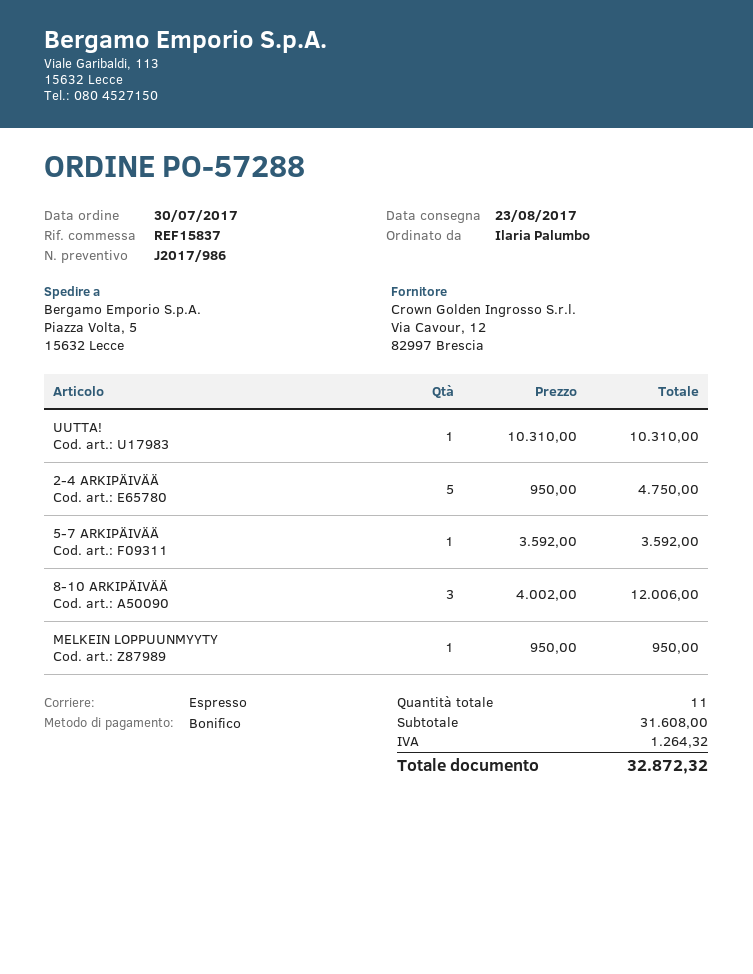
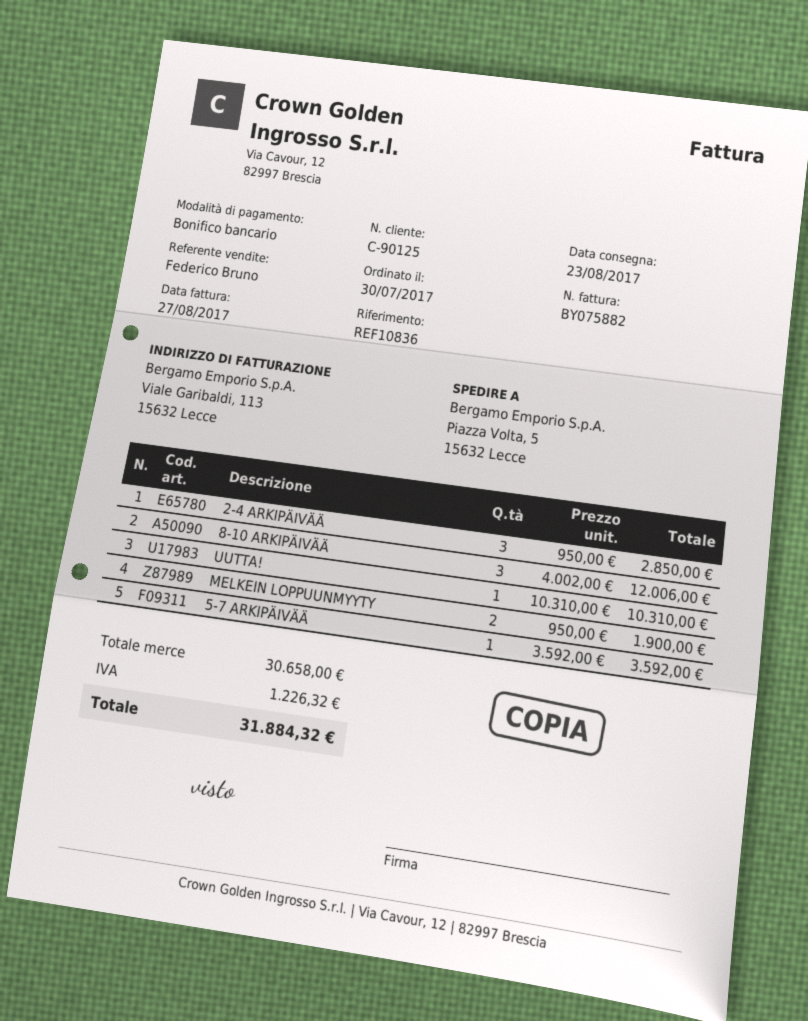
reference: REF15837 -> REF10836
2-4 ARKIPÄIVÄÄ: 5 x 950.00 = 4750.00 -> 3 x 950.00 = 2850.00
MELKEIN LOPPUUNMYYTY: 1 x 950.00 = 950.00 -> 2 x 950.00 = 1900.00
subtotal: 31608.00 -> 30658.00
tax: 1264.32 -> 1226.32
total: 32872.32 -> 31884.32

